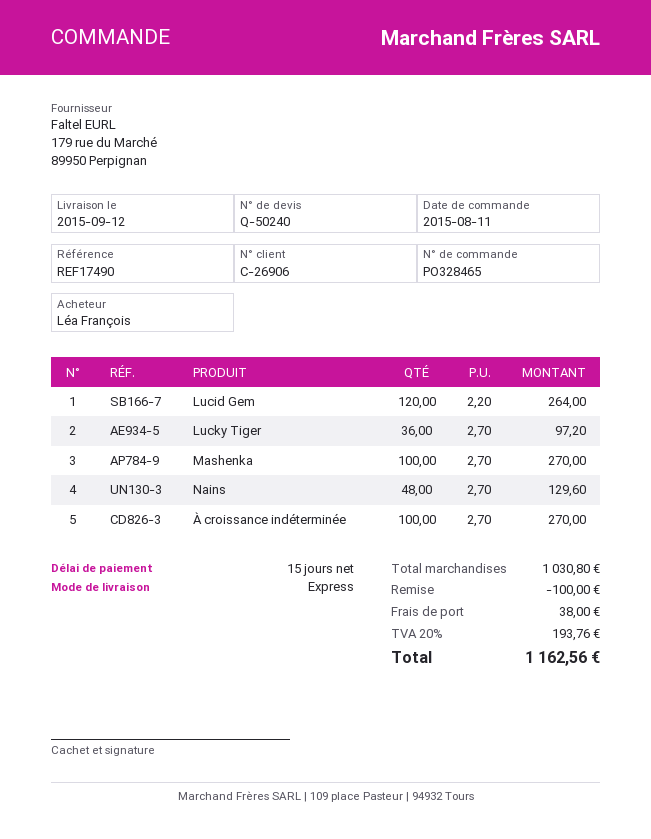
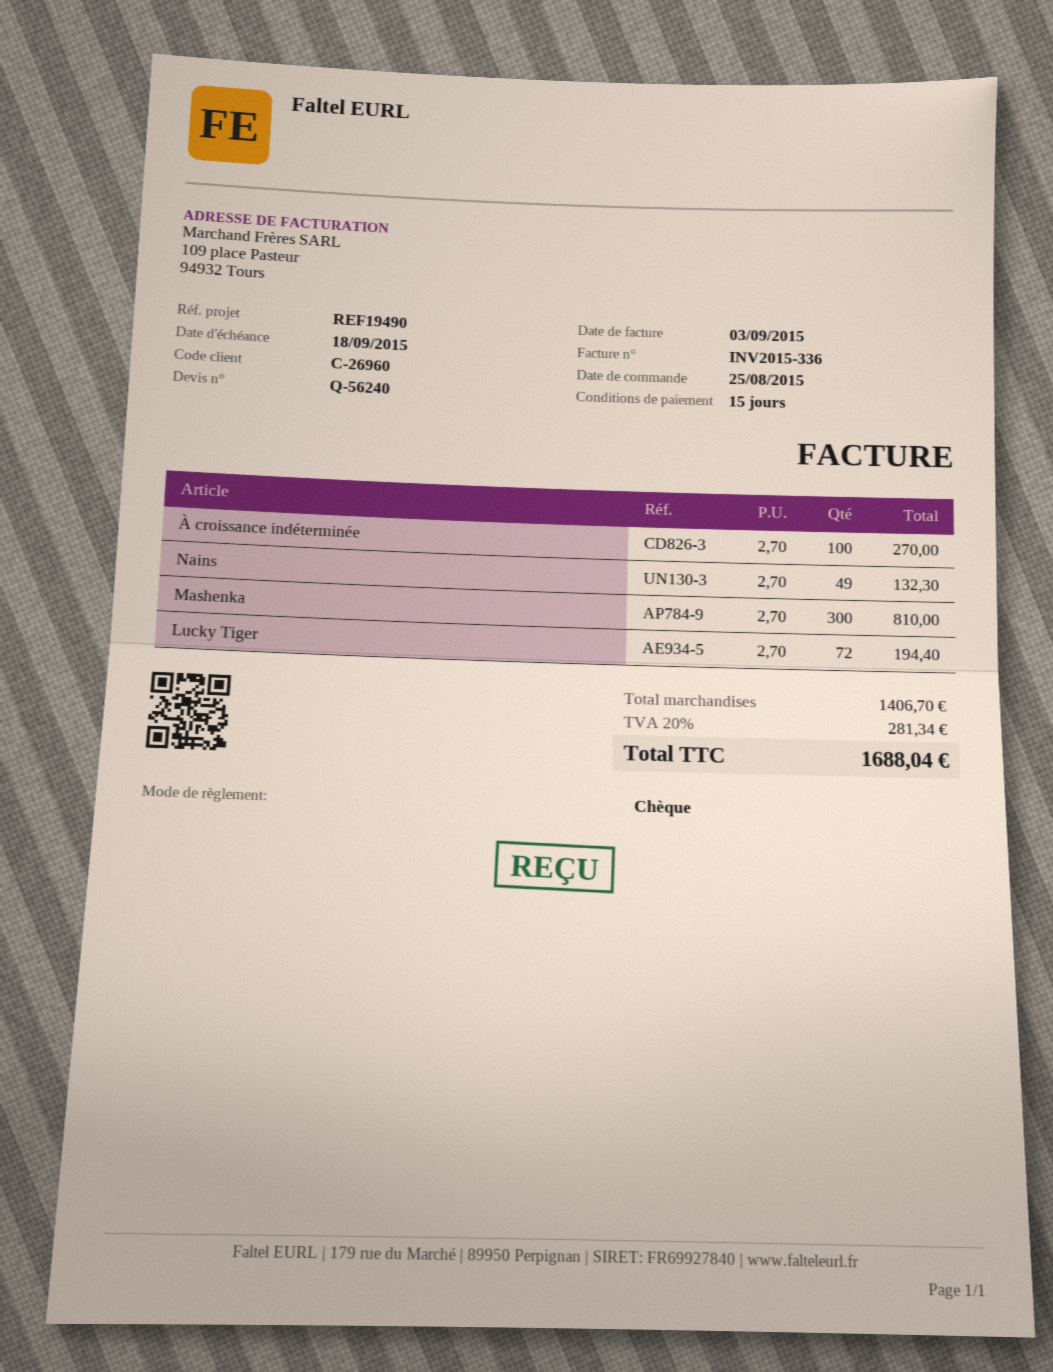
quote number: Q-50240 -> Q-56240
order date: 2015-08-11 -> 2015-08-25
customer number: C-26906 -> C-26960
reference: REF17490 -> REF19490
Lucid Gem: 120 x 2.20 = 264.00 -> none
Lucky Tiger: 36 x 2.70 = 97.20 -> 72 x 2.70 = 194.40
Mashenka: 100 x 2.70 = 270.00 -> 300 x 2.70 = 810.00
Nains: 48 x 2.70 = 129.60 -> 49 x 2.70 = 132.30
subtotal: 1030.80 -> 1406.70
discount: 100.00 -> none
shipping: 38.00 -> none
tax: 20% = 193.76 -> 20% = 281.34
total: 1162.56 -> 1688.04

